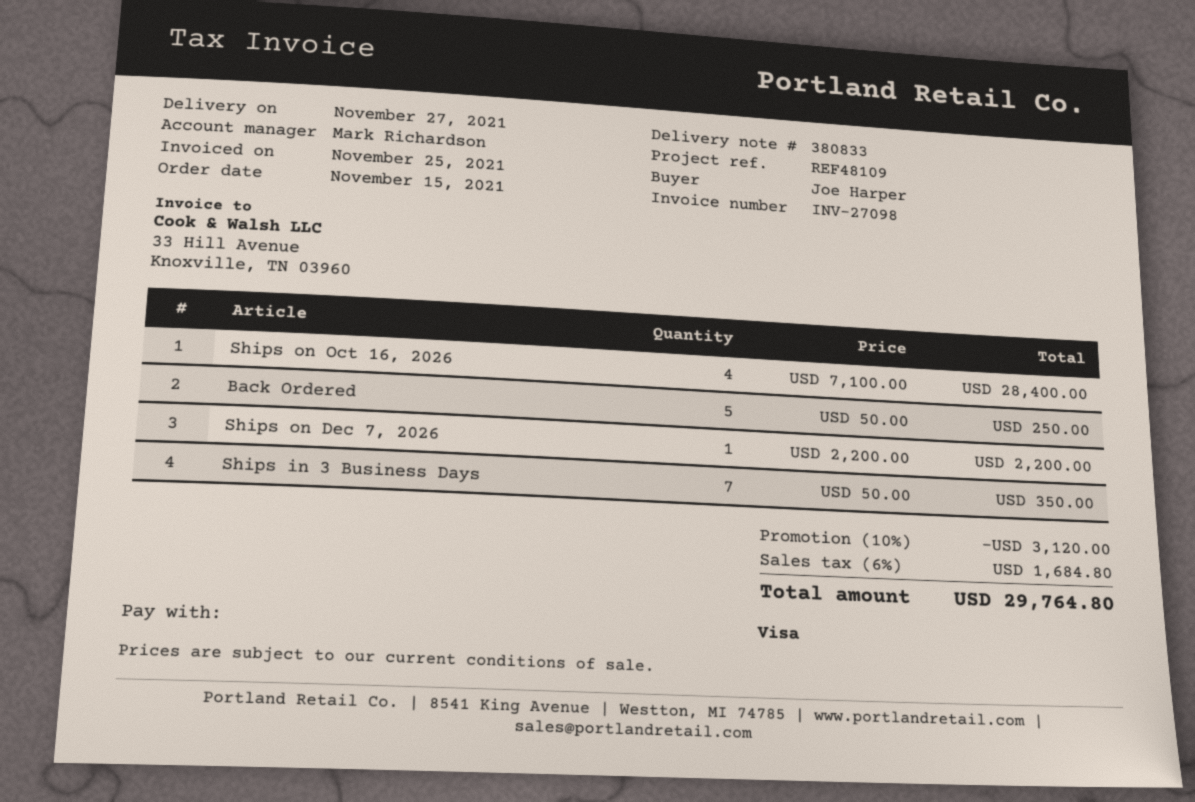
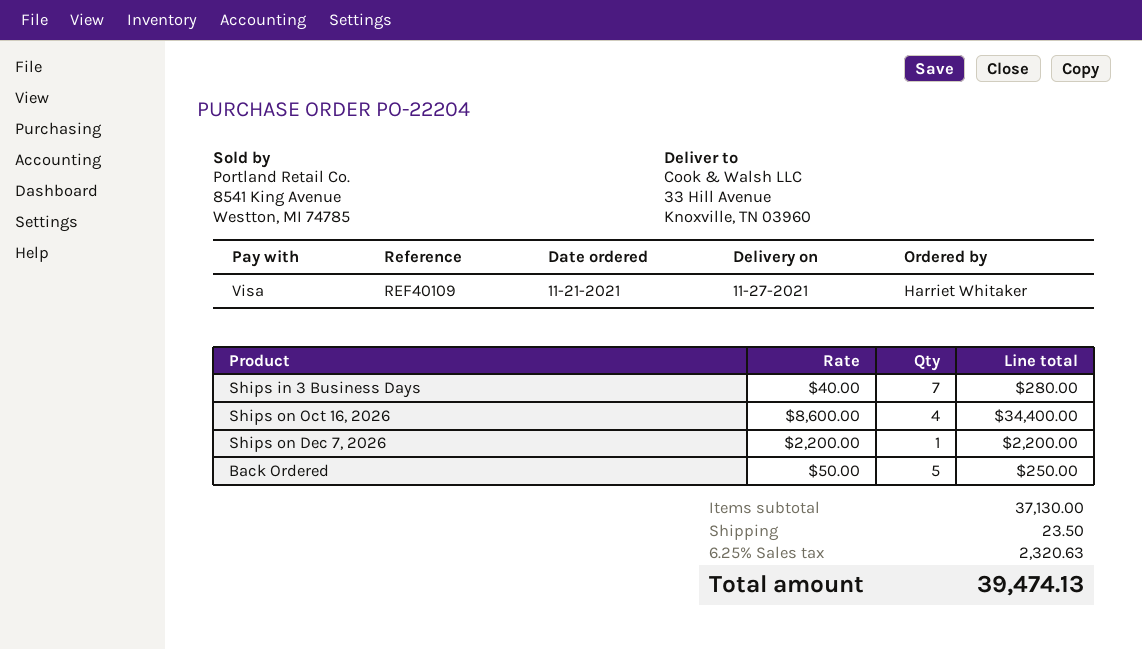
order date: 2021-11-15 -> 2021-11-21
reference: REF48109 -> REF40109
ordered by: Joe Harper -> Harriet Whitaker
Ships on Oct 16, 2026: 4 x 7100.00 = 28400.00 -> 4 x 8600.00 = 34400.00
Ships in 3 Business Days: 7 x 50.00 = 350.00 -> 7 x 40.00 = 280.00
discount: 10% = 3120.00 -> none
shipping: none -> 23.50
tax: 6% = 1684.80 -> 6.25% = 2320.63
total: 29764.80 -> 39474.13

